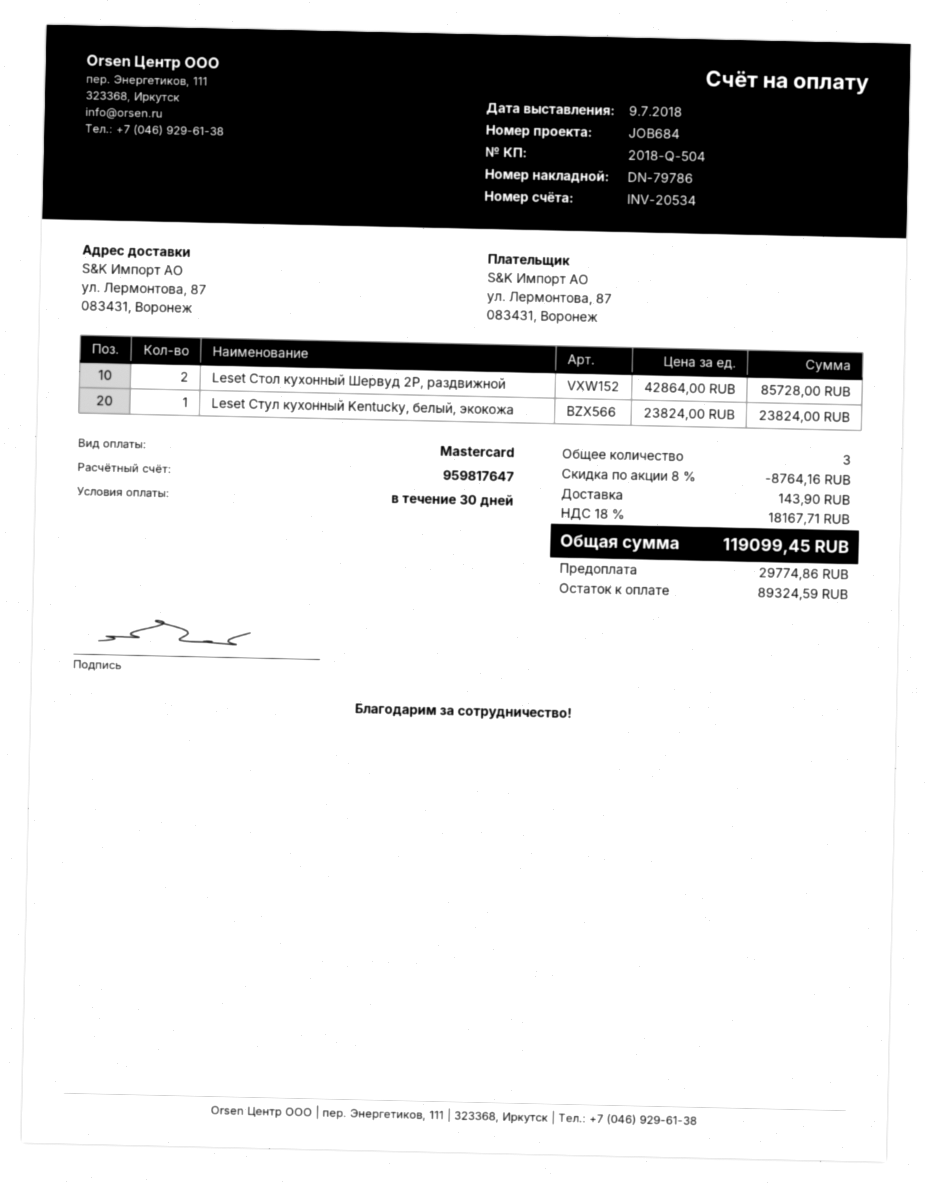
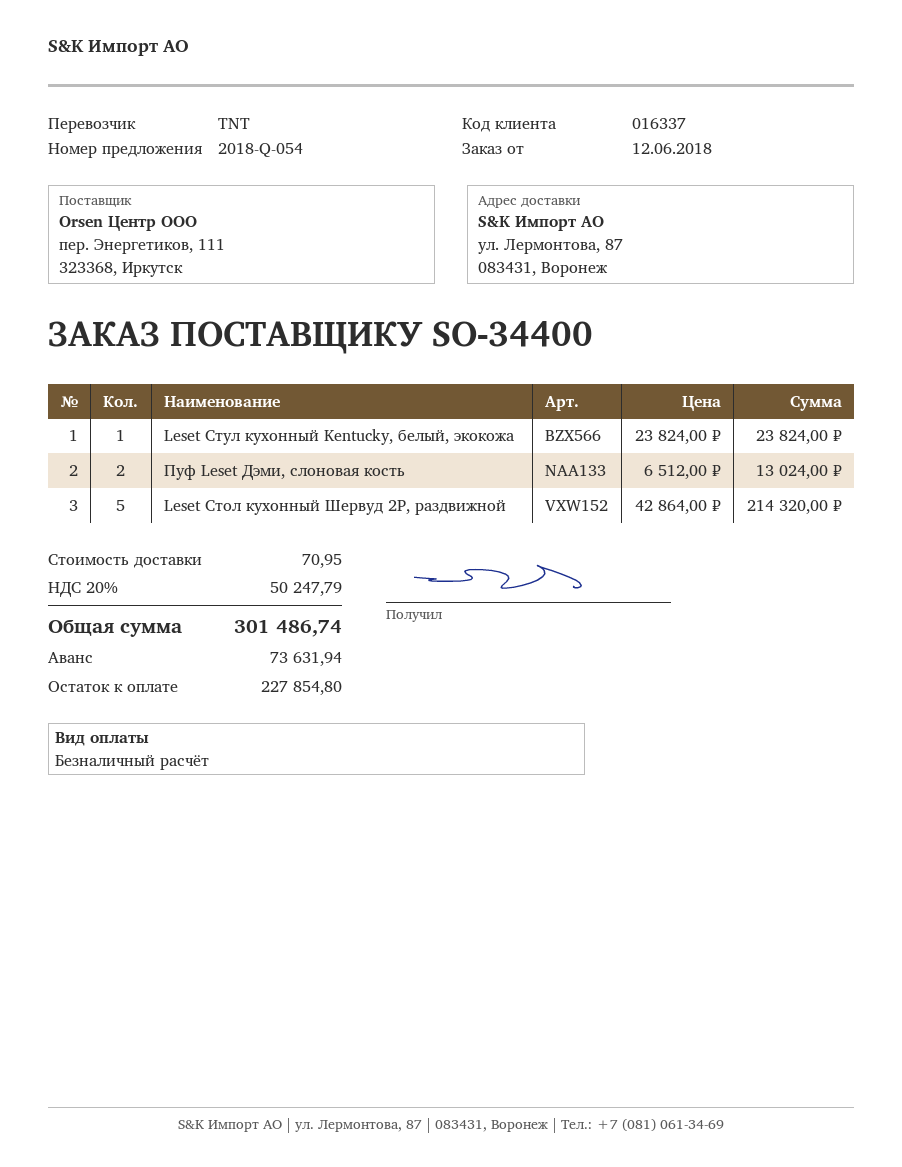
quote number: 2018-Q-504 -> 2018-Q-054
payment method: Mastercard -> bank transfer
Leset Стол кухонный Шервуд 2Р, раздвижной: 2 x 42864.00 = 85728.00 -> 5 x 42864.00 = 214320.00
Пуф Leset Дэми, слоновая кость: none -> 2 x 6512.00 = 13024.00
discount: 8% = 8764.16 -> none
shipping: 143.90 -> 70.95
tax: 18% = 18167.71 -> 20% = 50247.79
total: 119099.45 -> 301486.74
deposit: 29774.86 -> 73631.94
balance: 89324.59 -> 227854.80

